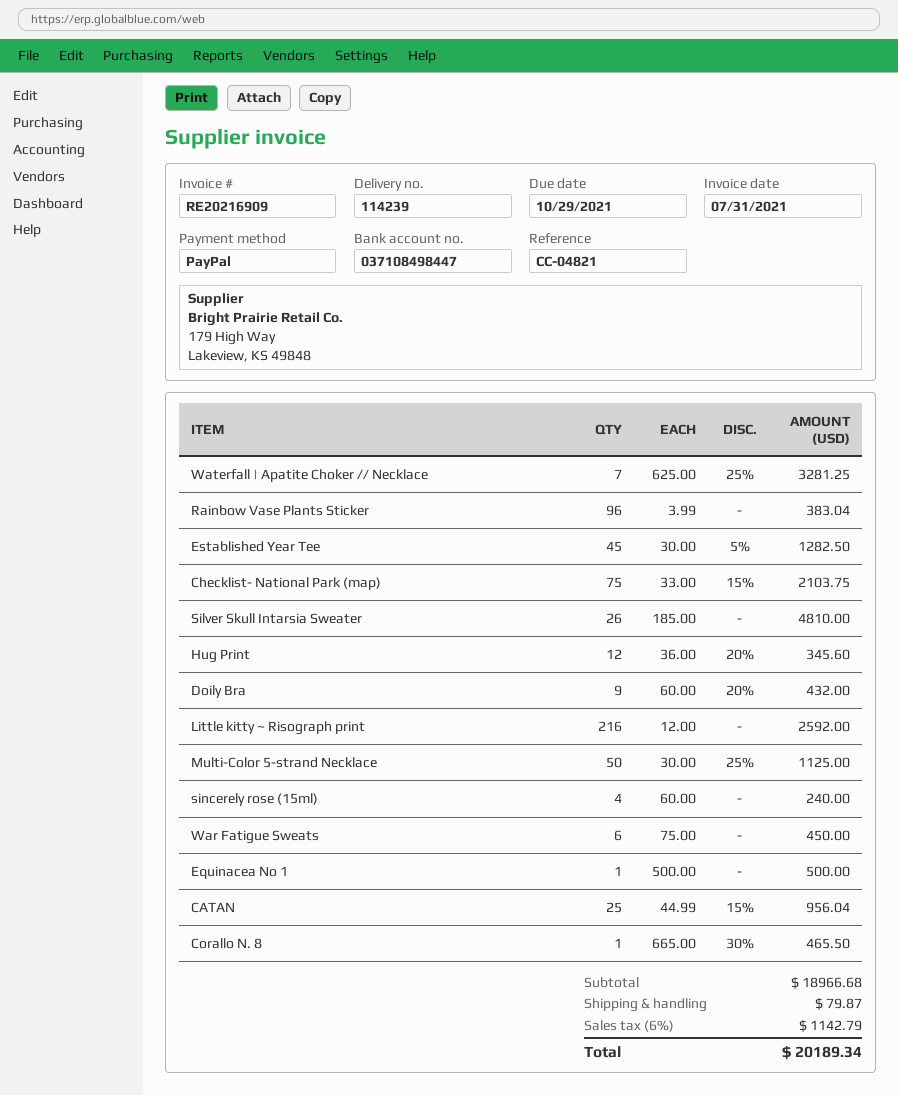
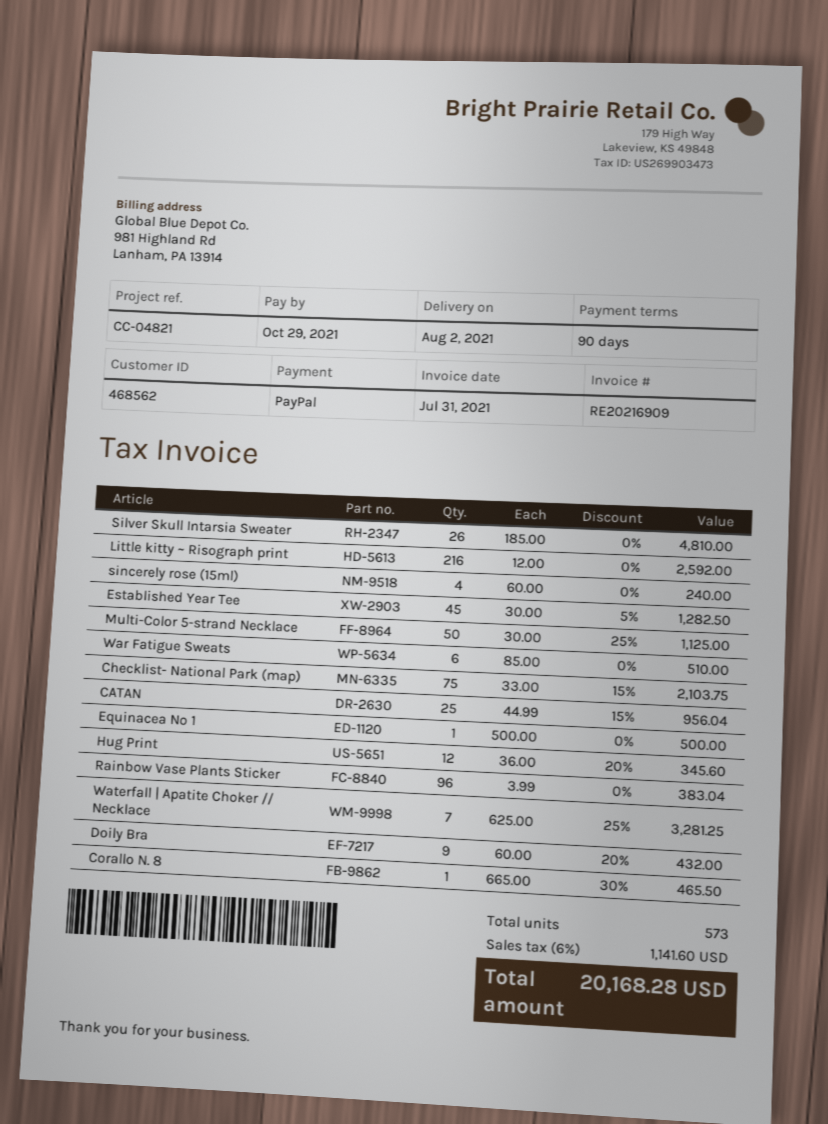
War Fatigue Sweats: 6 x 75.00 = 450.00 -> 6 x 85.00 = 510.00
shipping: 79.87 -> none
tax: 6% = 1142.79 -> 6% = 1141.60
total: 20189.34 -> 20168.28

